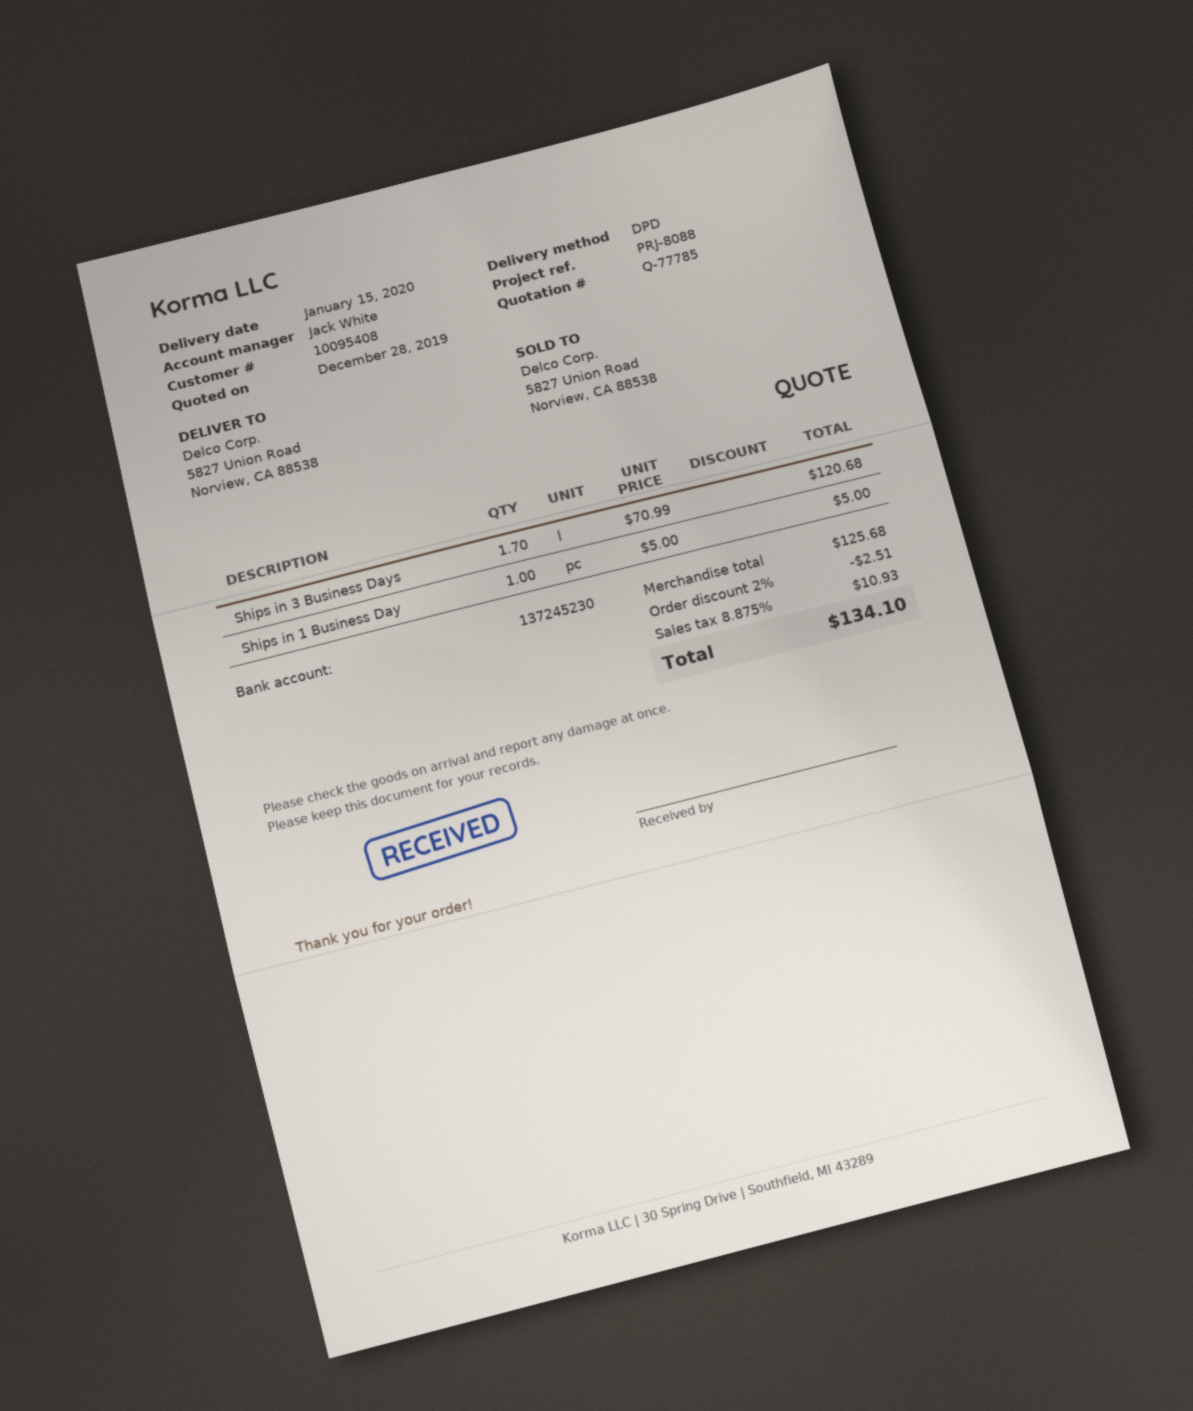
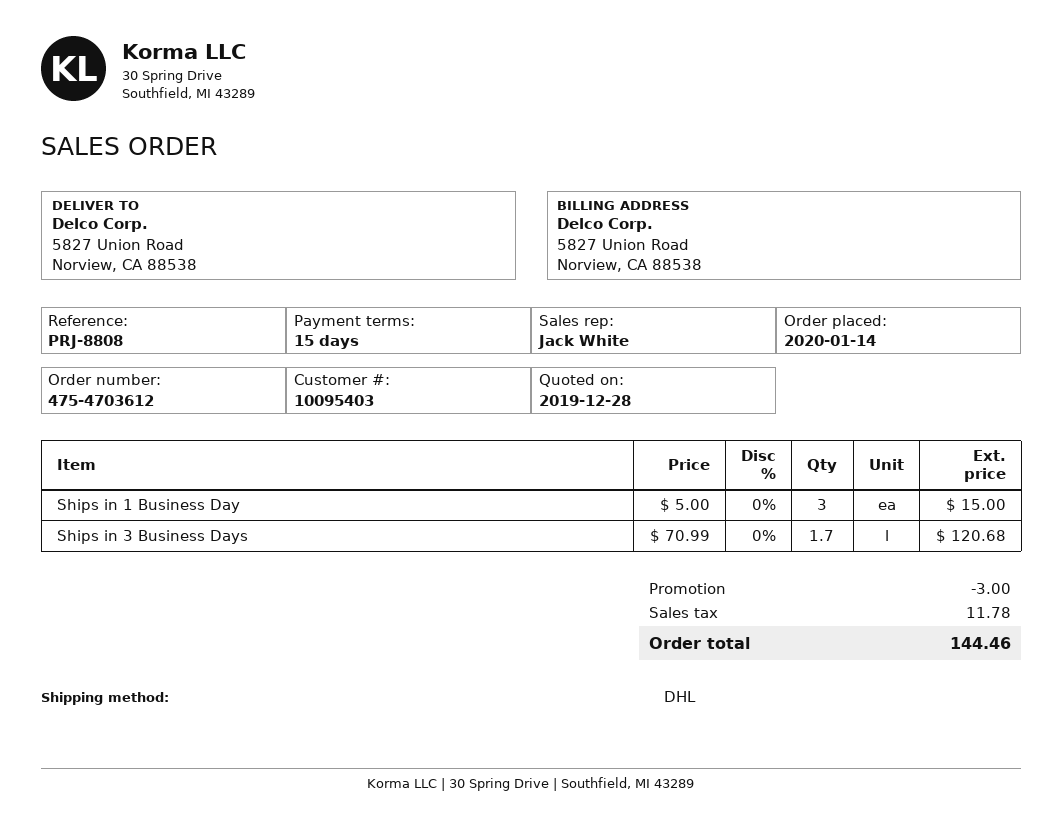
customer number: 10095408 -> 10095403
reference: PRJ-8088 -> PRJ-8808
shipping method: DPD -> DHL
Ships in 1 Business Day: 1 x 5.00 = 5.00 -> 3 x 5.00 = 15.00
discount: 2.51 -> 3.00
tax: 10.93 -> 11.78
total: 134.10 -> 144.46

